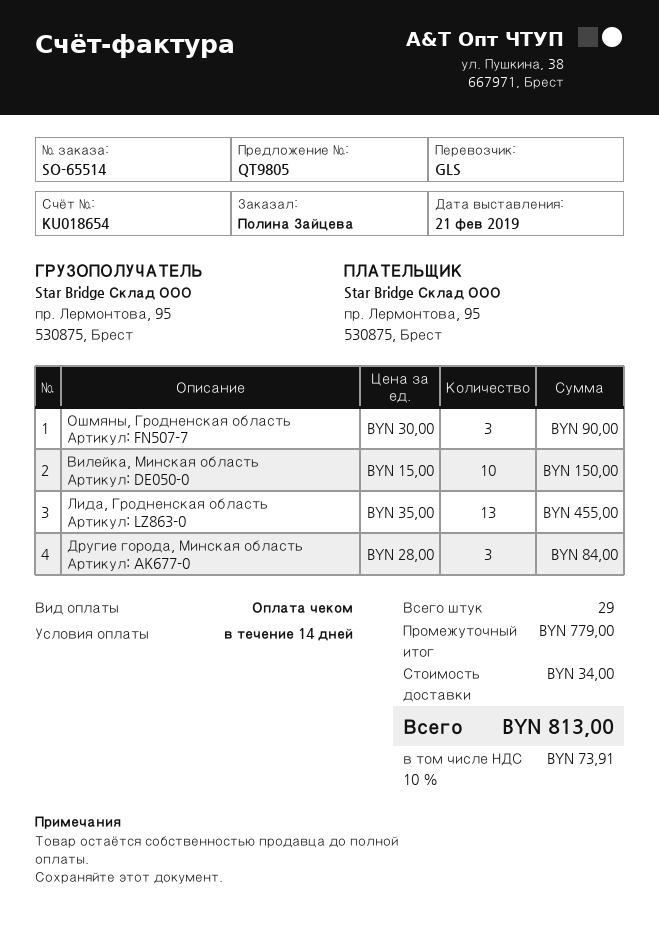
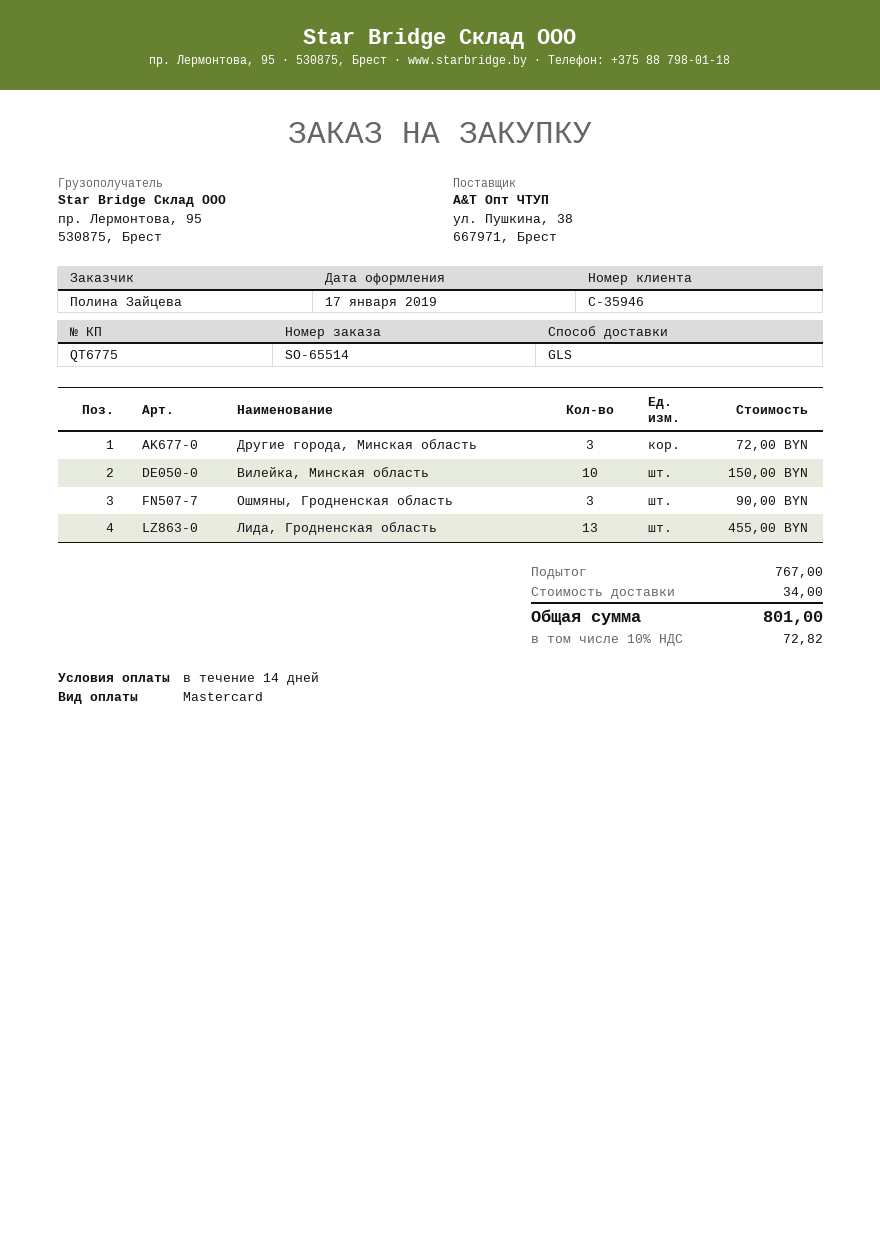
quote number: QT9805 -> QT6775
payment method: cheque -> Mastercard
Другие города, Минская область: 3 for 84.00 -> 3 for 72.00
subtotal: 779.00 -> 767.00
tax: 10% = 73.91 -> 10% = 72.82
total: 813.00 -> 801.00

